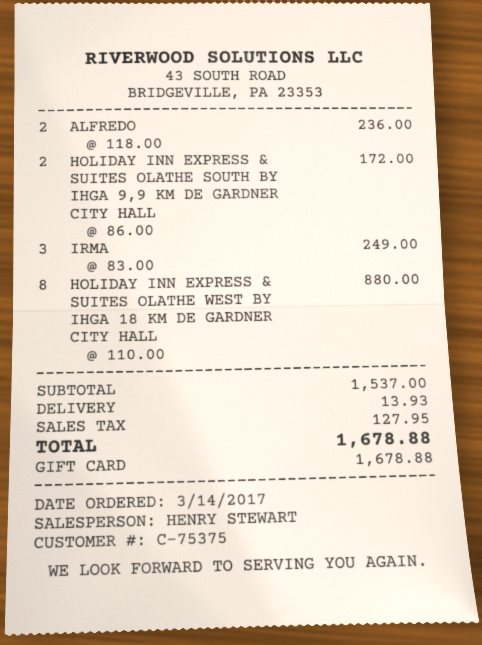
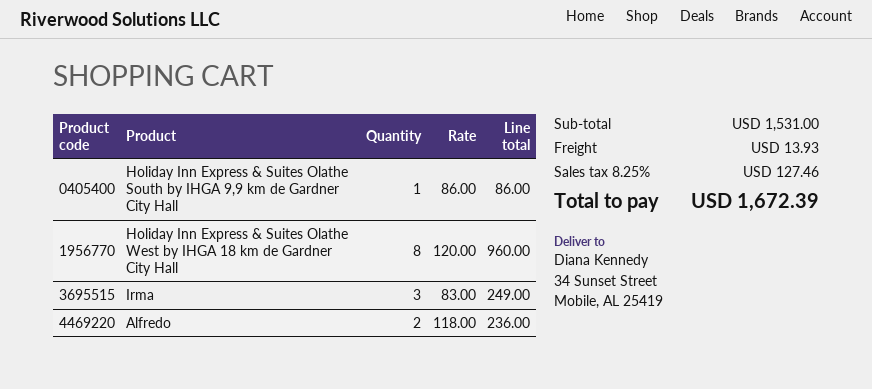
HOLIDAY INN EXPRESS & SUITES OLATHE SOUTH BY IHGA 9,9 KM DE GARDNER CITY HALL: 2 x 86.00 = 172.00 -> 1 x 86.00 = 86.00
HOLIDAY INN EXPRESS & SUITES OLATHE WEST BY IHGA 18 KM DE GARDNER CITY HALL: 8 x 110.00 = 880.00 -> 8 x 120.00 = 960.00
subtotal: 1537.00 -> 1531.00
tax: 127.95 -> 127.46
total: 1678.88 -> 1672.39

